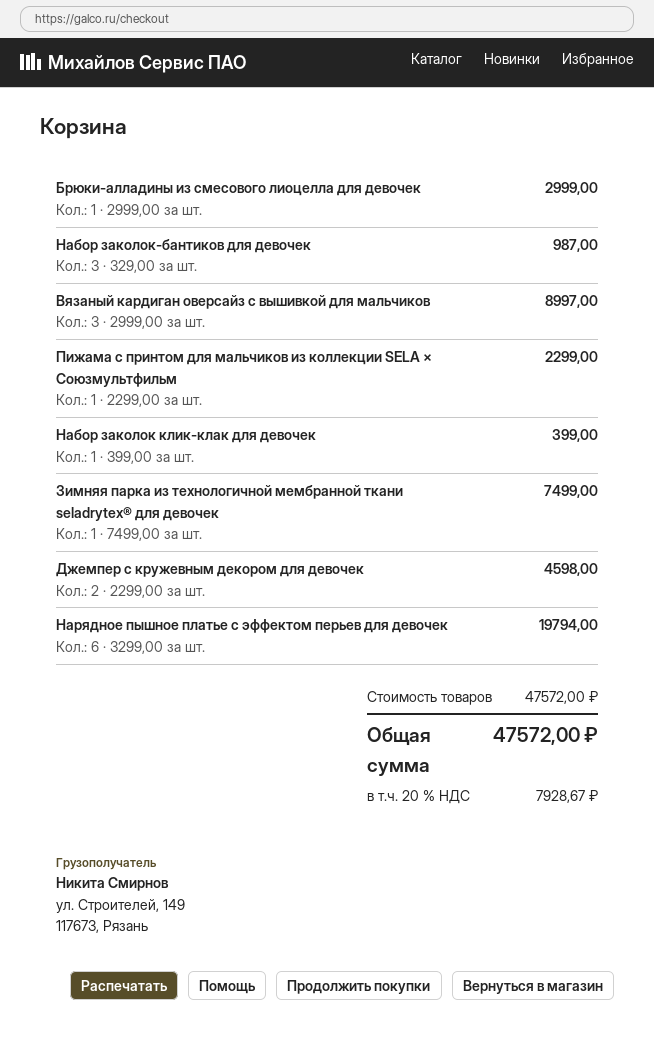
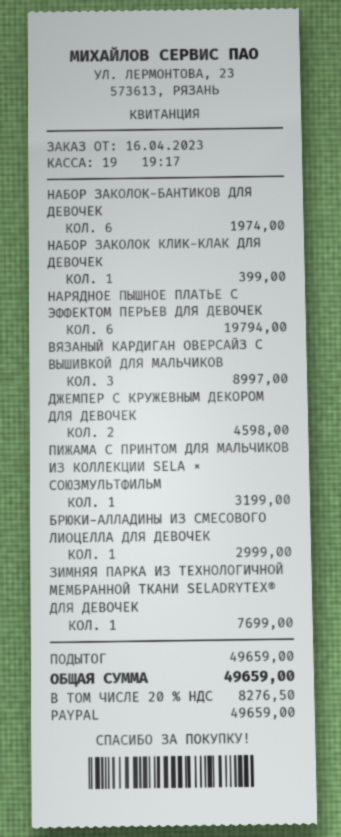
Набор заколок-бантиков для девочек: 3 for 987.00 -> 6 for 1974.00
Пижама с принтом для мальчиков из коллекции SELA × Союзмультфильм: 1 for 2299.00 -> 1 for 3199.00
Зимняя парка из технологичной мембранной ткани seladrytex® для девочек: 1 for 7499.00 -> 1 for 7699.00
subtotal: 47572.00 -> 49659.00
tax: 20% = 7928.67 -> 20% = 8276.50
total: 47572.00 -> 49659.00

